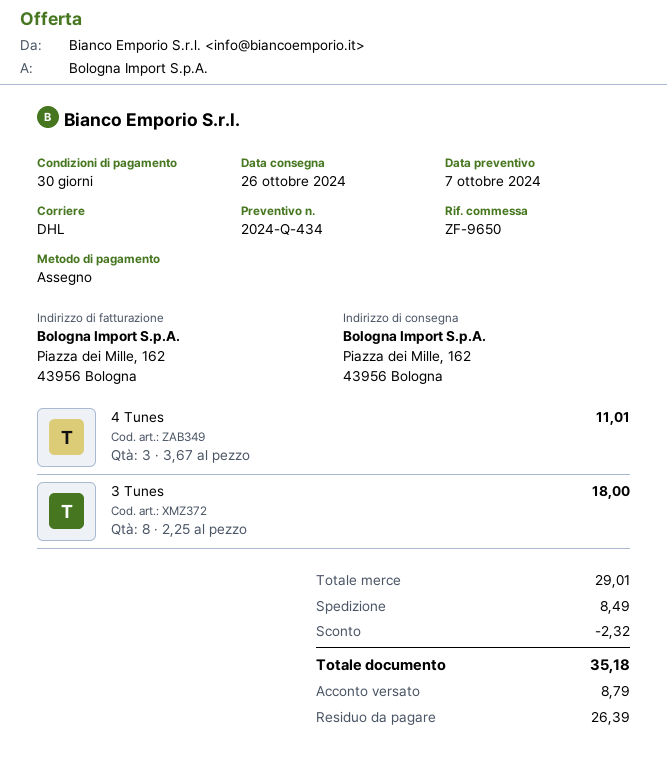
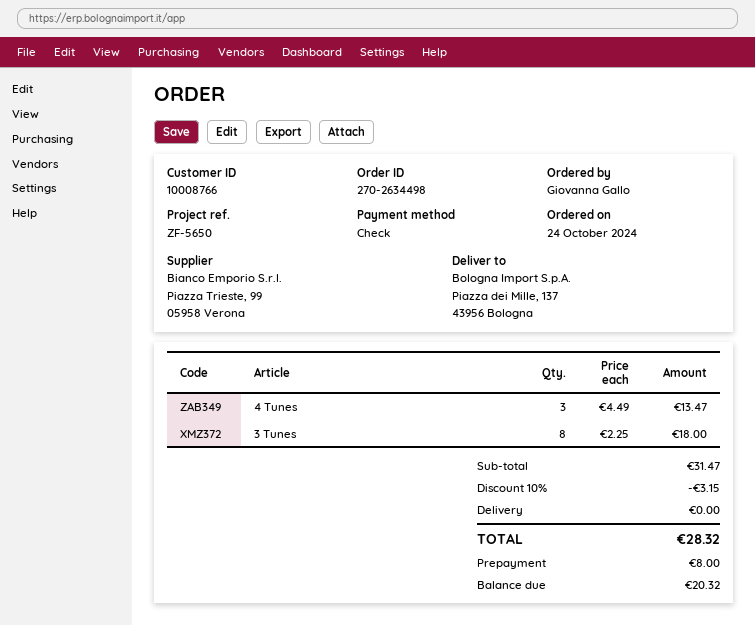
reference: ZF-9650 -> ZF-5650
ship to: Piazza dei Mille, 162, 43956 Bologna -> Piazza dei Mille, 137, 43956 Bologna
4 Tunes: 3 x 3.67 = 11.01 -> 3 x 4.49 = 13.47
subtotal: 29.01 -> 31.47
discount: 2.32 -> 3.15
shipping: 8.49 -> 0.00
total: 35.18 -> 28.32
deposit: 8.79 -> 8.00
balance: 26.39 -> 20.32

